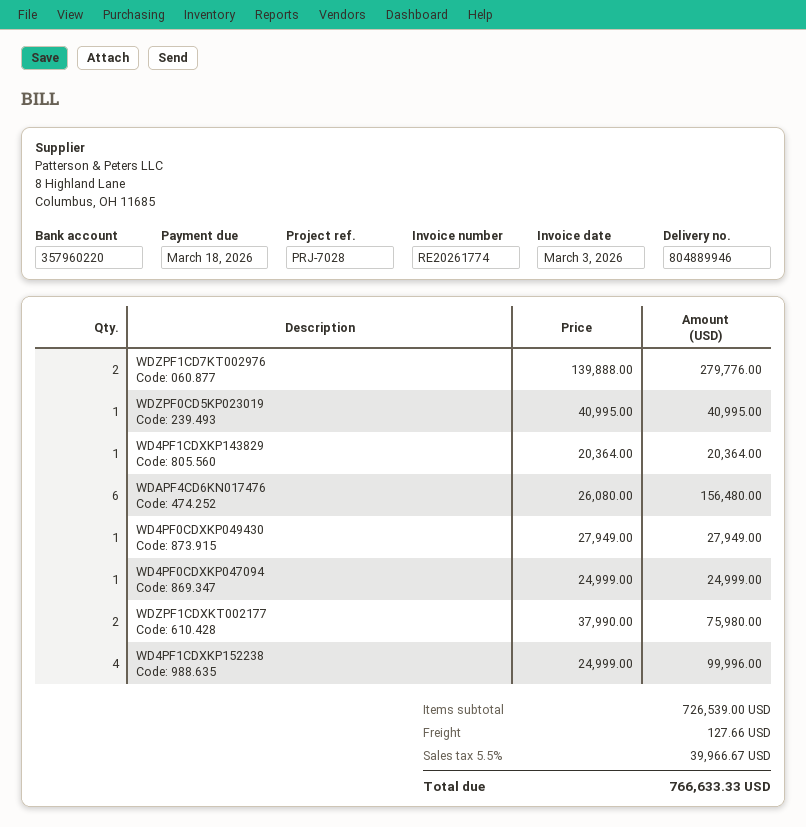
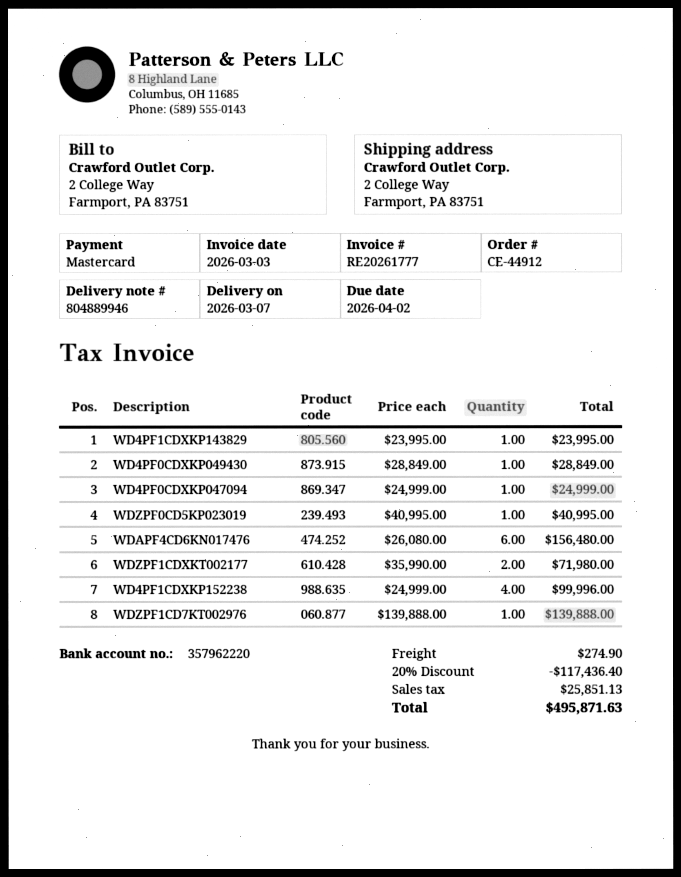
invoice number: RE20261774 -> RE20261777
due date: 2026-03-18 -> 2026-04-02
bank account: 357960220 -> 357962220
WDZPF1CD7KT002976: 2 x 139888.00 = 279776.00 -> 1 x 139888.00 = 139888.00
WD4PF1CDXKP143829: 1 x 20364.00 = 20364.00 -> 1 x 23995.00 = 23995.00
WD4PF0CDXKP049430: 1 x 27949.00 = 27949.00 -> 1 x 28849.00 = 28849.00
WDZPF1CDXKT002177: 2 x 37990.00 = 75980.00 -> 2 x 35990.00 = 71980.00
discount: none -> 20% = 117436.40
shipping: 127.66 -> 274.90
tax: 39966.67 -> 25851.13
total: 766633.33 -> 495871.63

